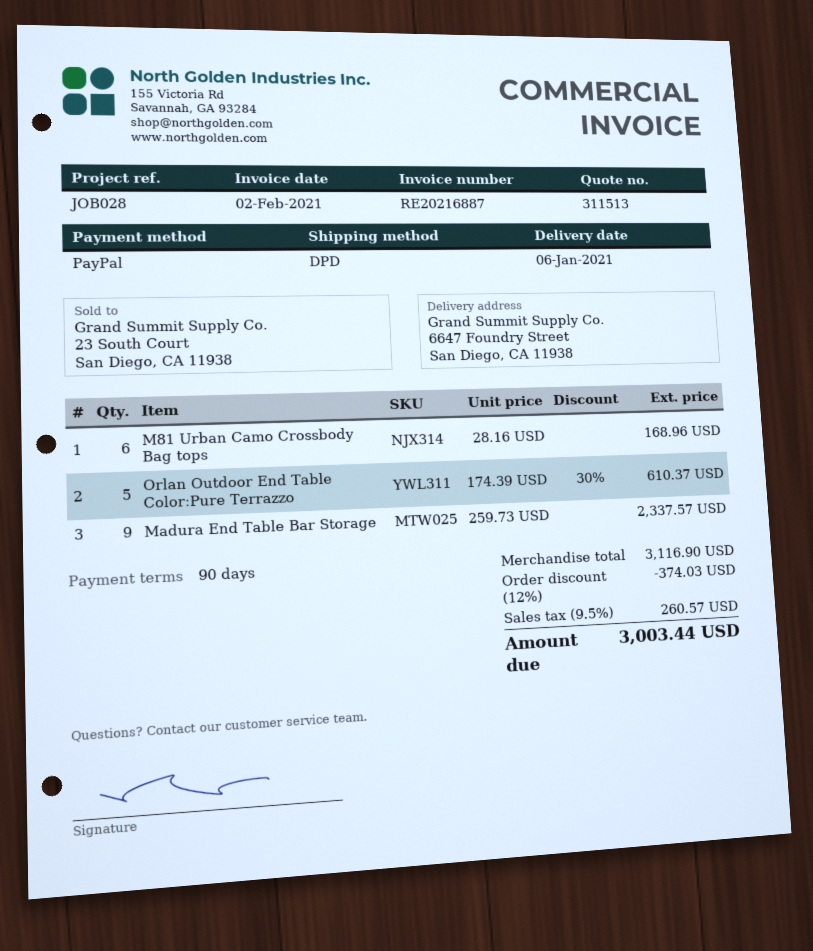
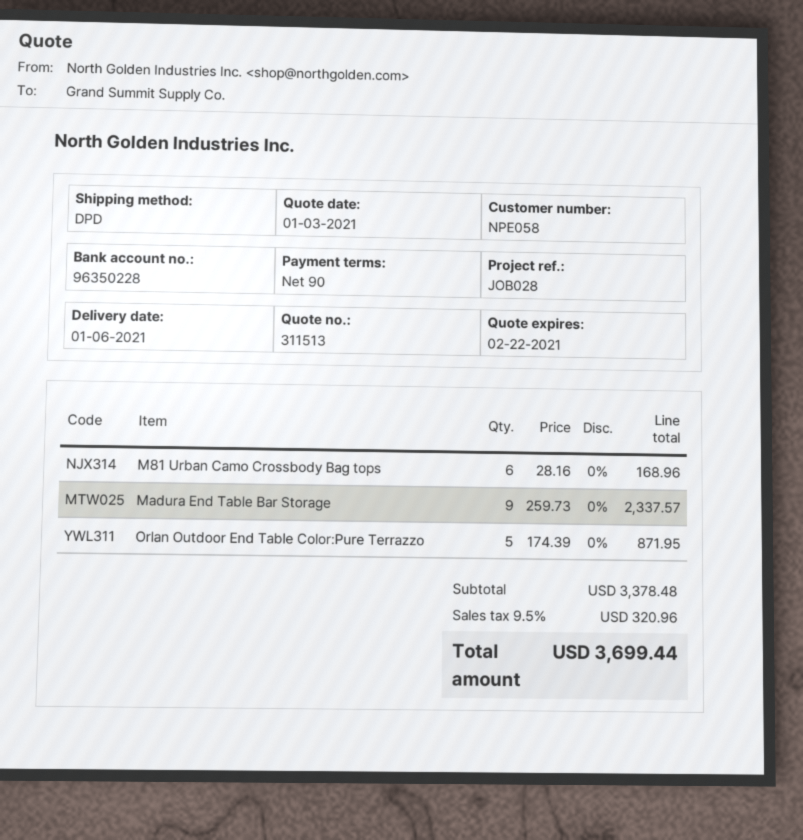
Orlan Outdoor End Table Color:Pure Terrazzo: 5 x 174.39 - 30% = 610.37 -> 5 x 174.39 = 871.95
subtotal: 3116.90 -> 3378.48
discount: 12% = 374.03 -> none
tax: 9.5% = 260.57 -> 9.5% = 320.96
total: 3003.44 -> 3699.44

